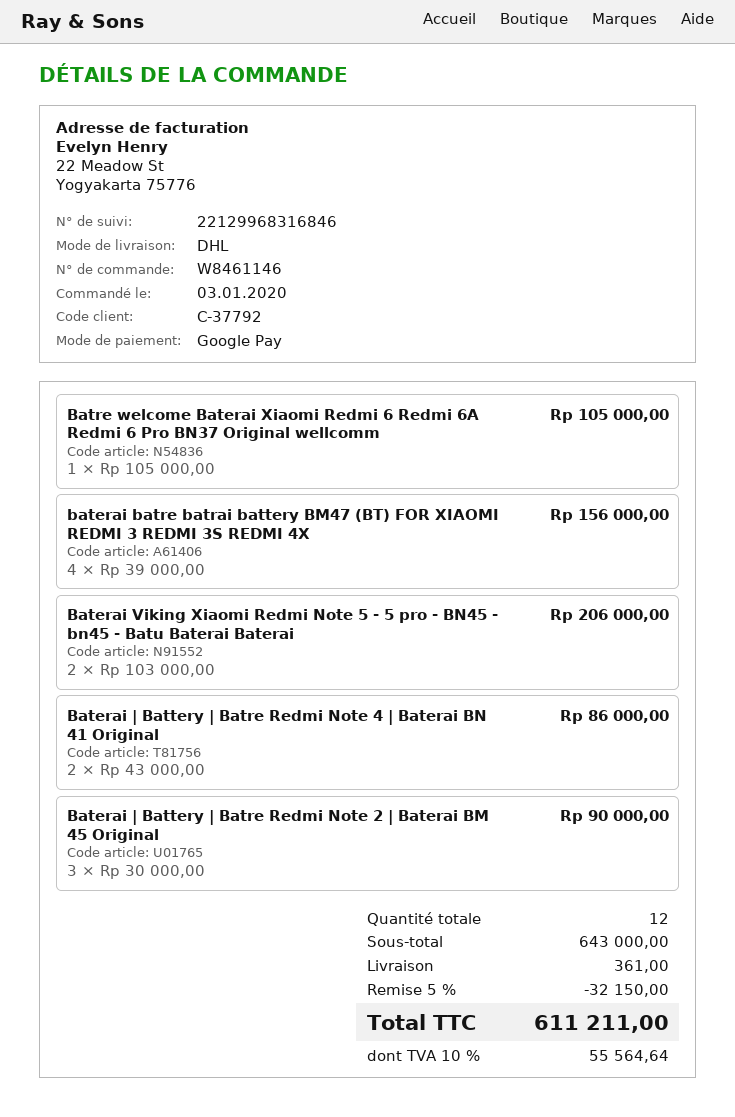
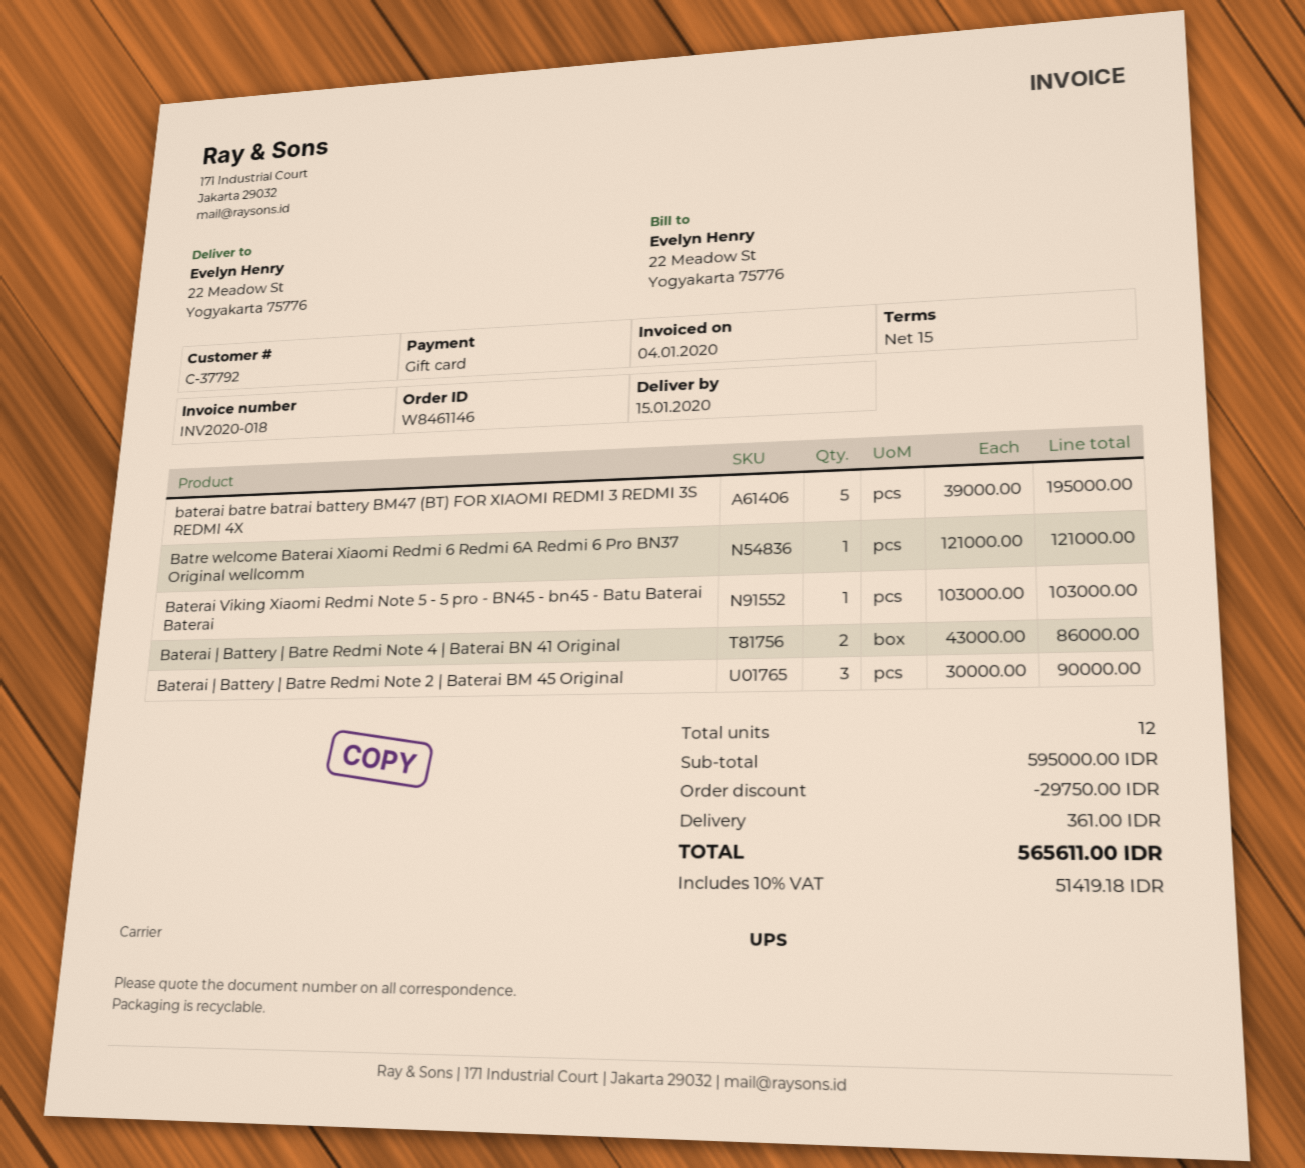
payment method: Google Pay -> gift card
shipping method: DHL -> UPS
Batre welcome Baterai Xiaomi Redmi 6 Redmi 6A Redmi 6 Pro BN37 Original wellcomm: 1 x 105000.00 = 105000.00 -> 1 x 121000.00 = 121000.00
baterai batre batrai battery BM47 (BT) FOR XIAOMI REDMI 3 REDMI 3S REDMI 4X: 4 x 39000.00 = 156000.00 -> 5 x 39000.00 = 195000.00
Baterai Viking Xiaomi Redmi Note 5 - 5 pro - BN45 - bn45 - Batu Baterai Baterai: 2 x 103000.00 = 206000.00 -> 1 x 103000.00 = 103000.00
subtotal: 643000.00 -> 595000.00
discount: 32150.00 -> 29750.00
tax: 10% = 55564.64 -> 10% = 51419.18
total: 611211.00 -> 565611.00

